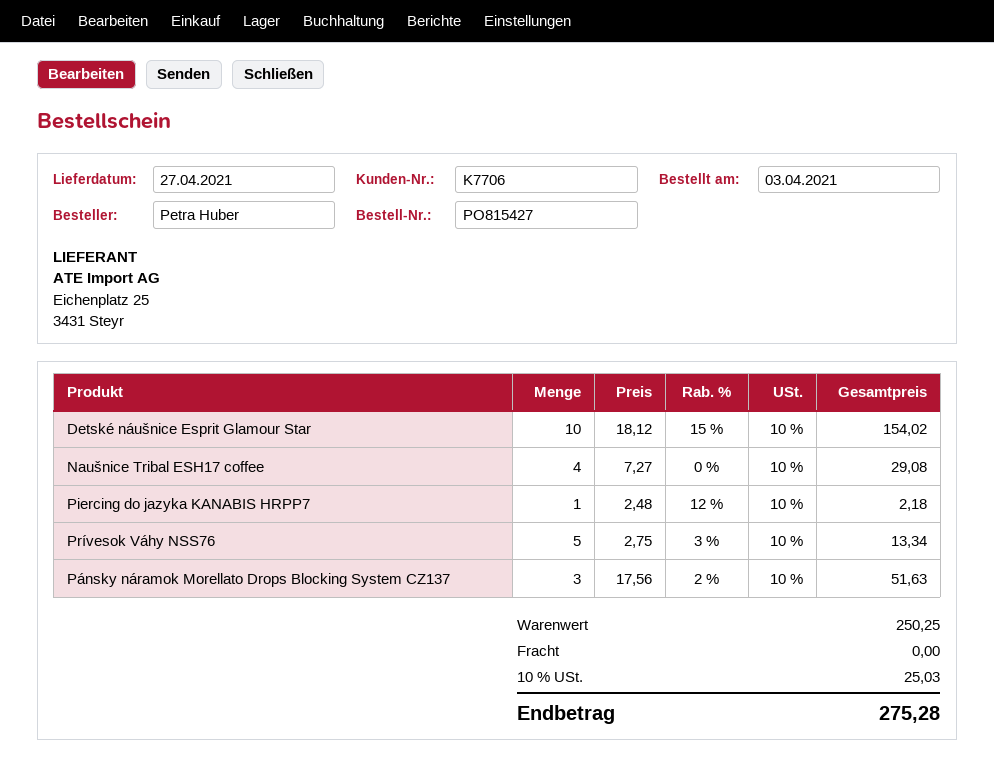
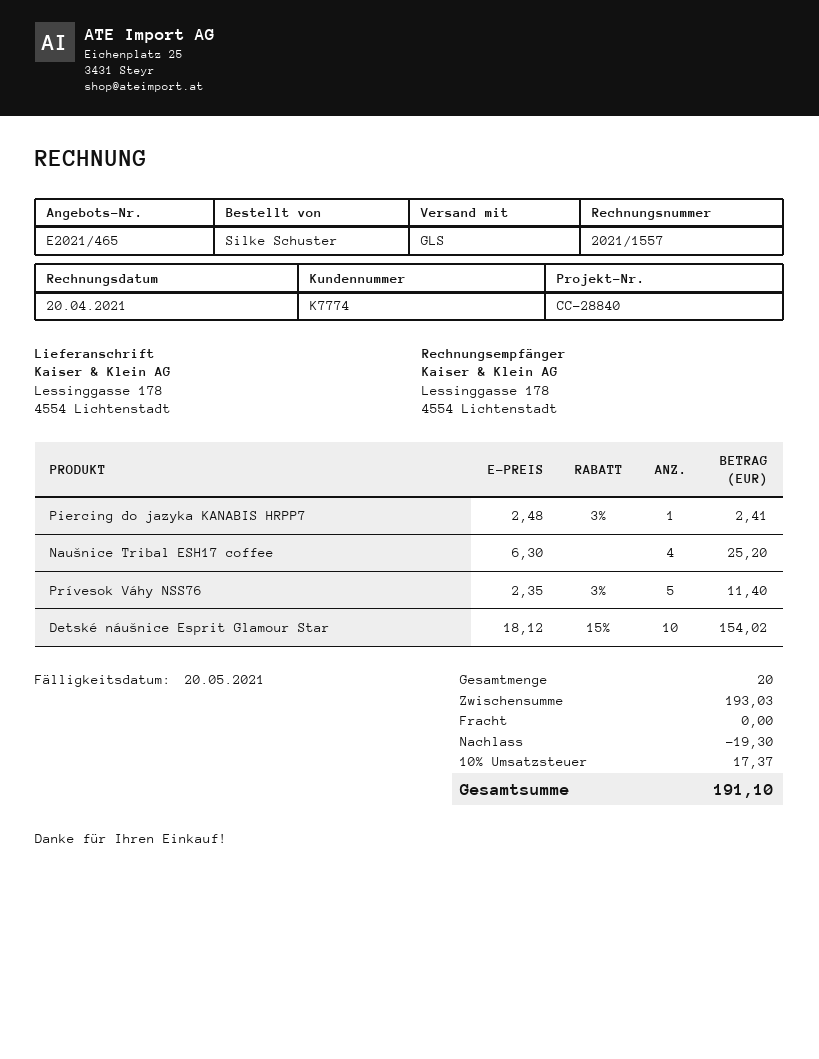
customer number: K7706 -> K7774
ordered by: Petra Huber -> Silke Schuster
Naušnice Tribal ESH17 coffee: 4 x 7.27 = 29.08 -> 4 x 6.30 = 25.20
Piercing do jazyka KANABIS HRPP7: 1 x 2.48 - 12% = 2.18 -> 1 x 2.48 - 3% = 2.41
Prívesok Váhy NSS76: 5 x 2.75 - 3% = 13.34 -> 5 x 2.35 - 3% = 11.40
Pánsky náramok Morellato Drops Blocking System CZ137: 3 x 17.56 - 2% = 51.63 -> none
subtotal: 250.25 -> 193.03
discount: none -> 19.30
tax: 10% = 25.03 -> 10% = 17.37
total: 275.28 -> 191.10

